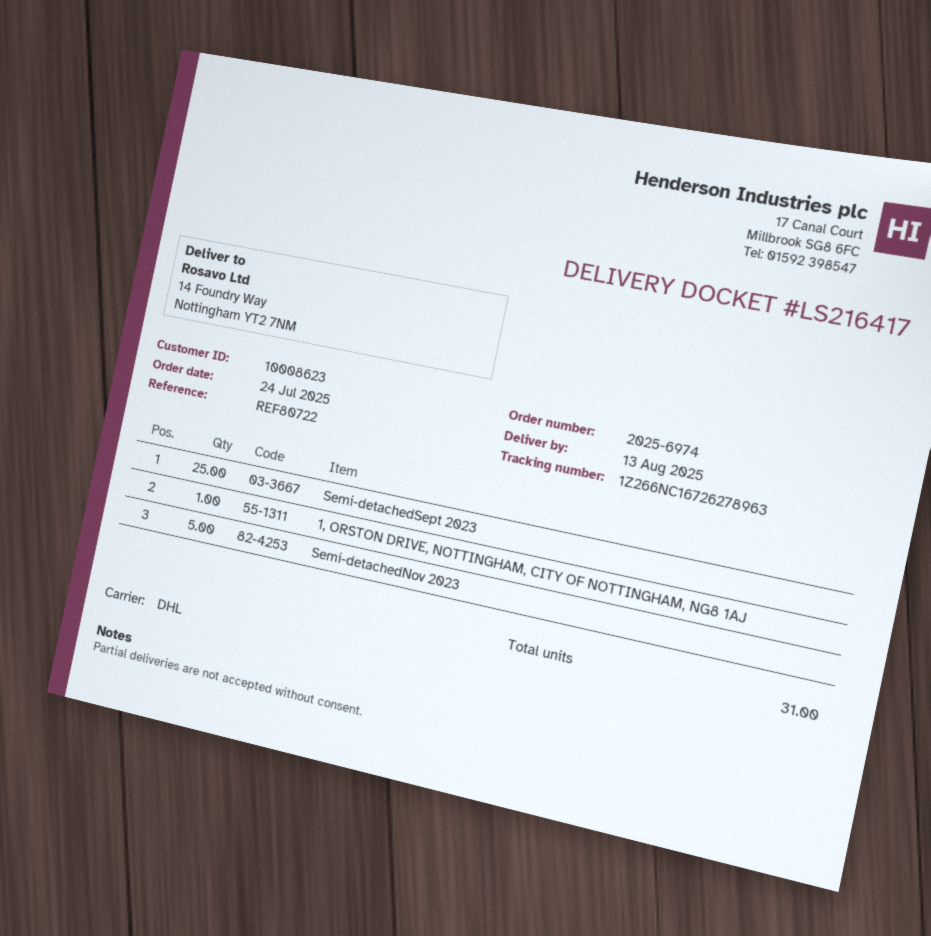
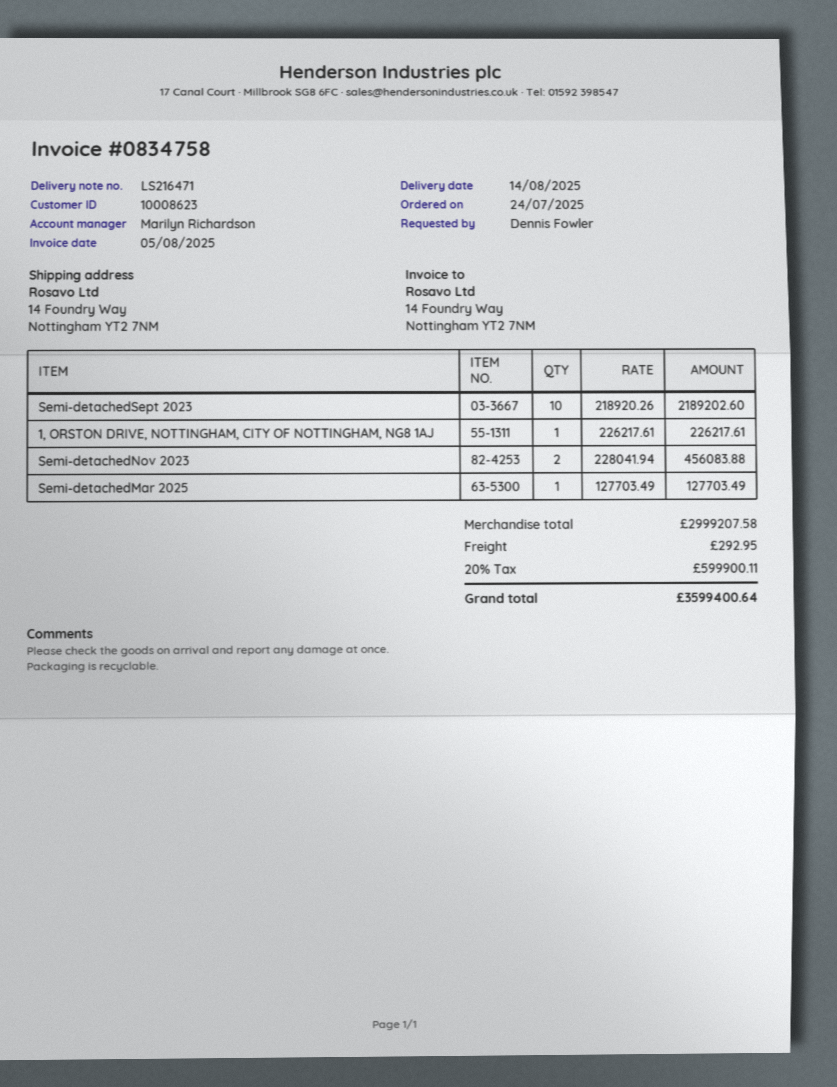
delivery note number: LS216417 -> LS216471
delivery date: 2025-08-13 -> 2025-08-14
Semi-detachedSept 2023: 25 -> 10
Semi-detachedNov 2023: 5 -> 2
Semi-detachedMar 2025: none -> 1

